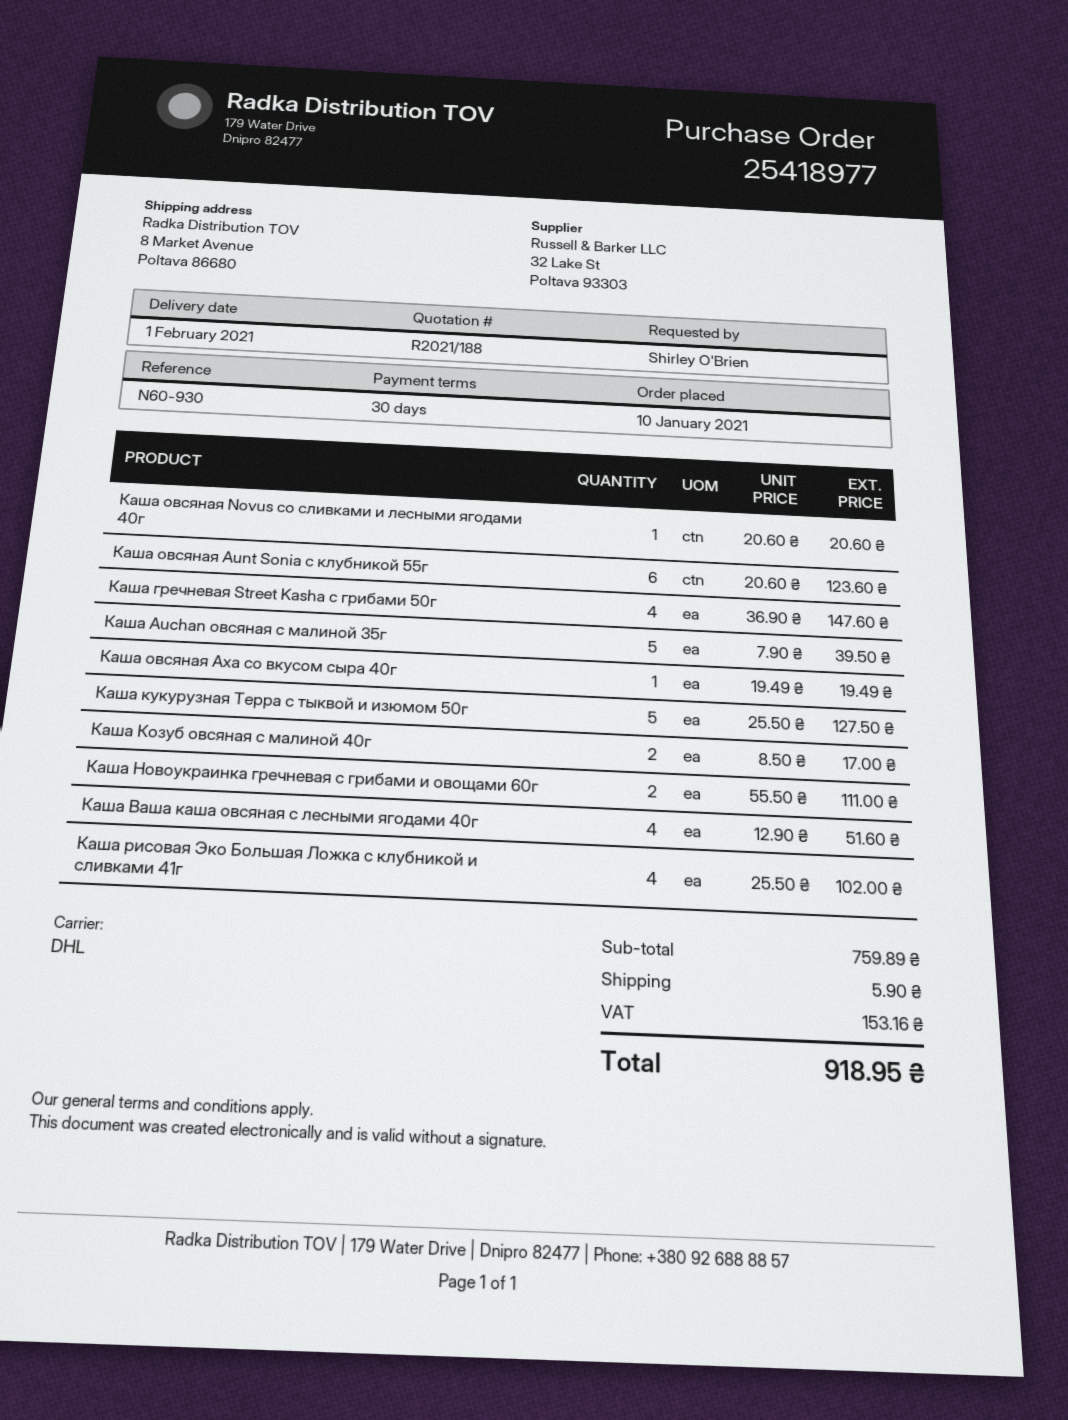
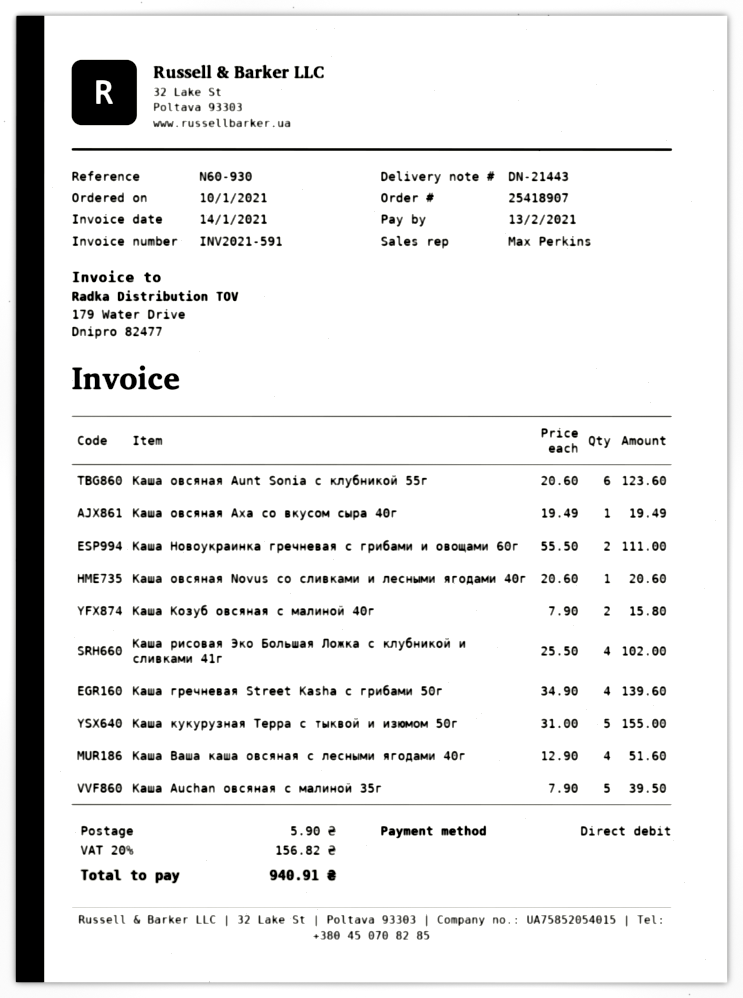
order number: 25418977 -> 25418907
Каша гречневая Street Kasha с грибами 50г: 4 x 36.90 = 147.60 -> 4 x 34.90 = 139.60
Каша кукурузная Терра с тыквой и изюмом 50г: 5 x 25.50 = 127.50 -> 5 x 31.00 = 155.00
Каша Козуб овсяная с малиной 40г: 2 x 8.50 = 17.00 -> 2 x 7.90 = 15.80
tax: 153.16 -> 156.82
total: 918.95 -> 940.91

